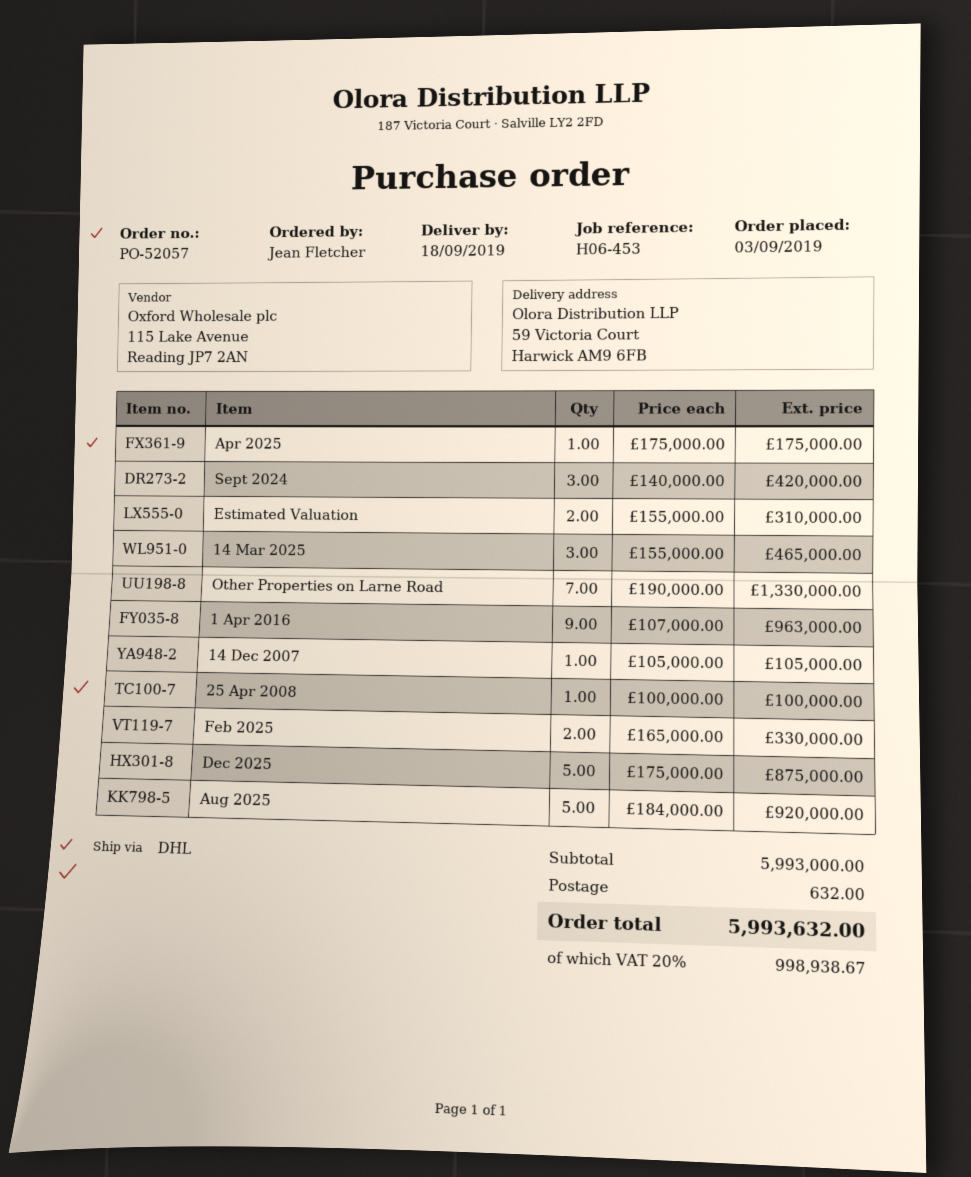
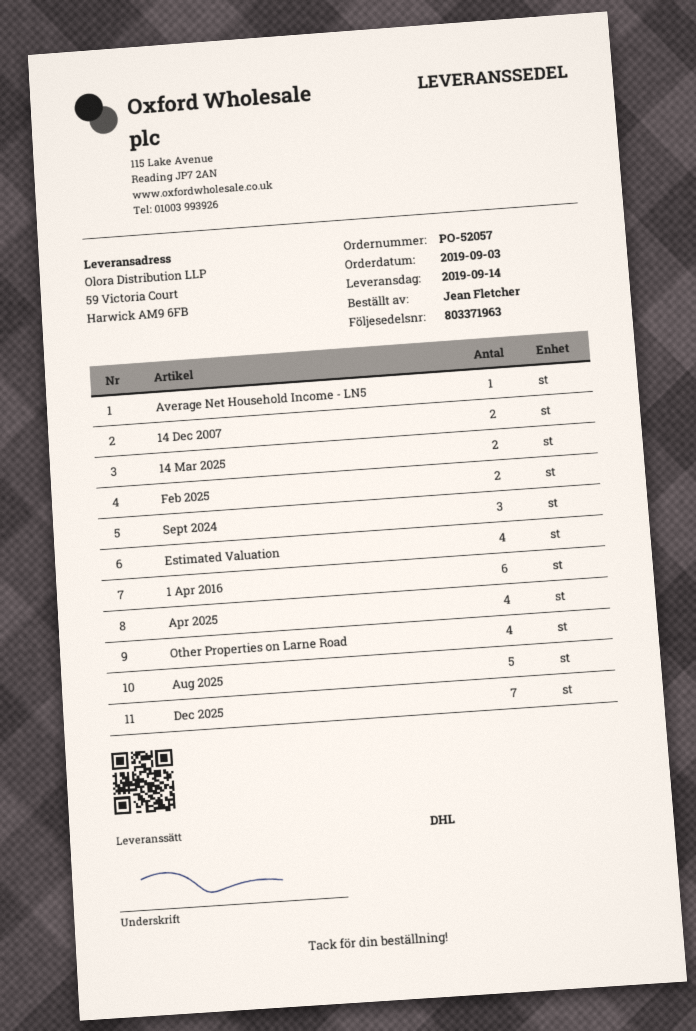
delivery date: 2019-09-18 -> 2019-09-14
Apr 2025: 1 -> 4
Estimated Valuation: 2 -> 4
14 Mar 2025: 3 -> 2
Other Properties on Larne Road: 7 -> 4
1 Apr 2016: 9 -> 6
14 Dec 2007: 1 -> 2
25 Apr 2008: 1 -> none
Dec 2025: 5 -> 7
Average Net Household Income - LN5: none -> 1

